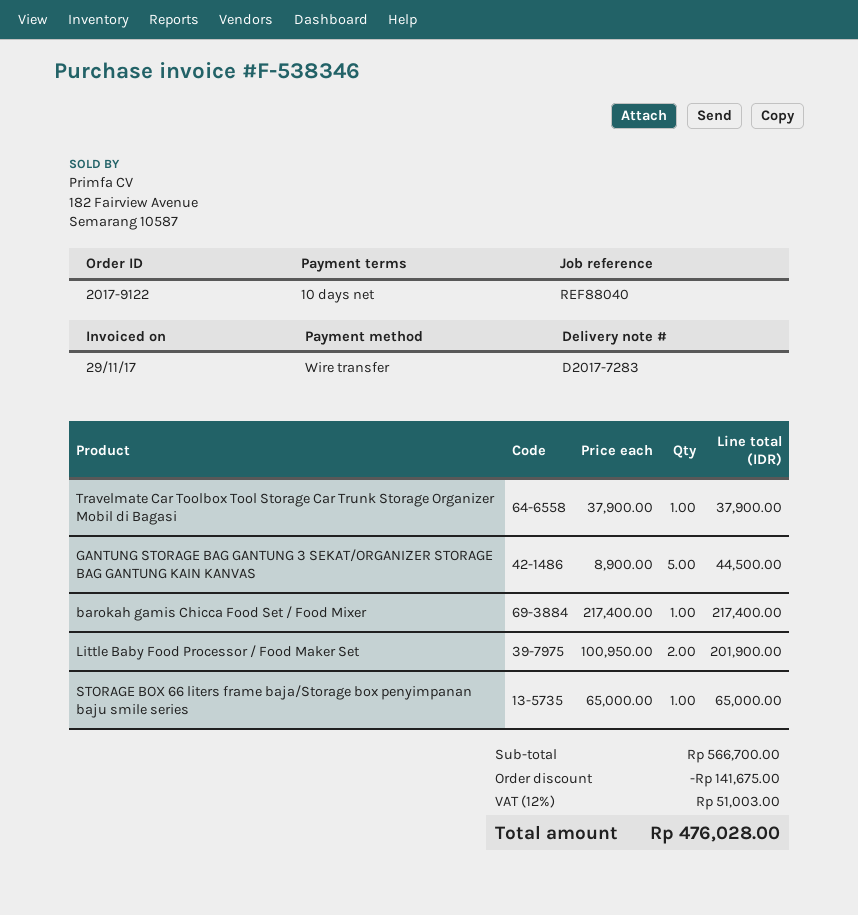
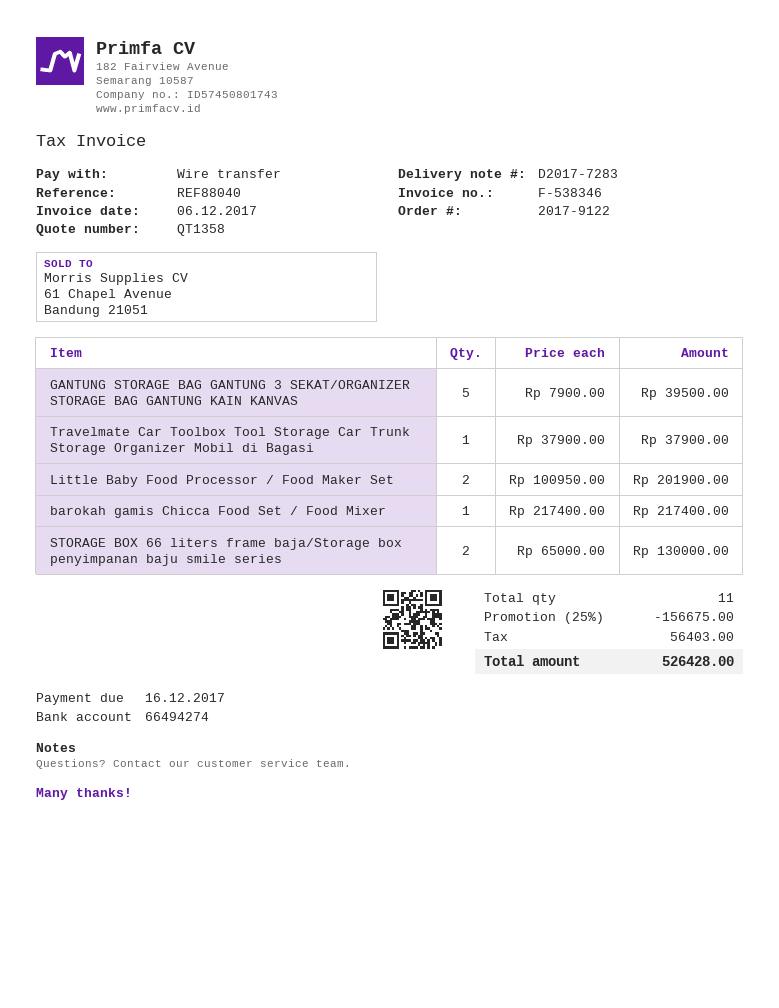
invoice date: 2017-11-29 -> 2017-12-06
GANTUNG STORAGE BAG GANTUNG 3 SEKAT/ORGANIZER STORAGE BAG GANTUNG KAIN KANVAS: 5 x 8900.00 = 44500.00 -> 5 x 7900.00 = 39500.00
STORAGE BOX 66 liters frame baja/Storage box penyimpanan baju smile series: 1 x 65000.00 = 65000.00 -> 2 x 65000.00 = 130000.00
discount: 141675.00 -> 156675.00
tax: 51003.00 -> 56403.00
total: 476028.00 -> 526428.00

